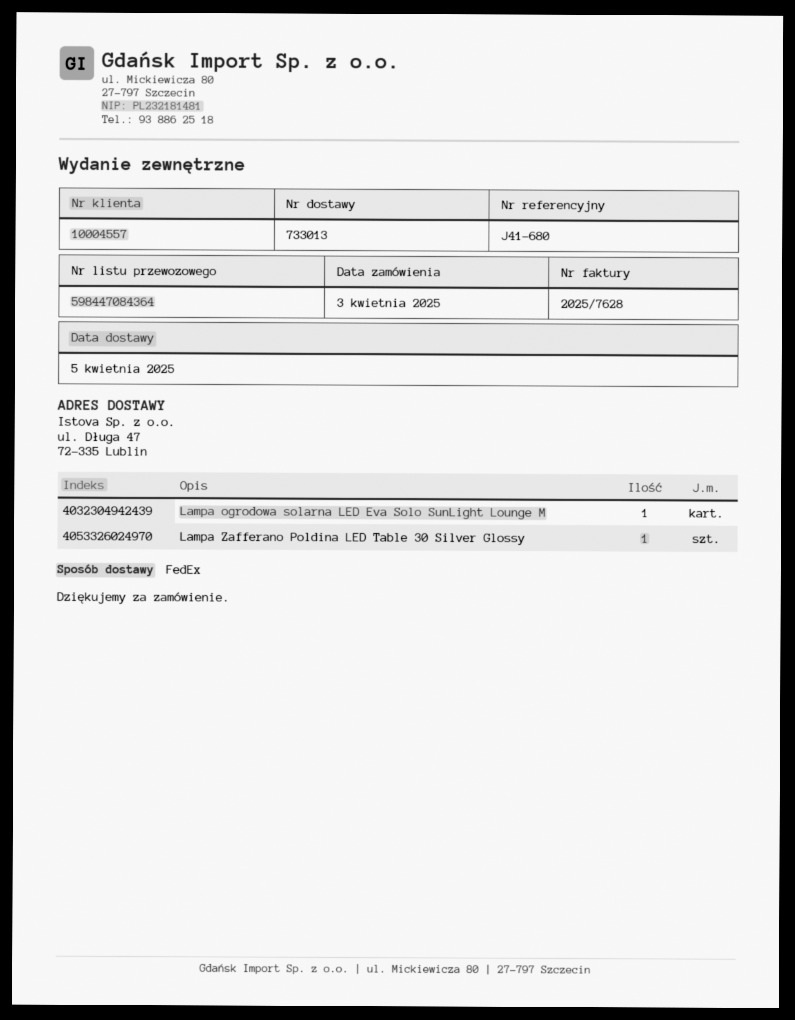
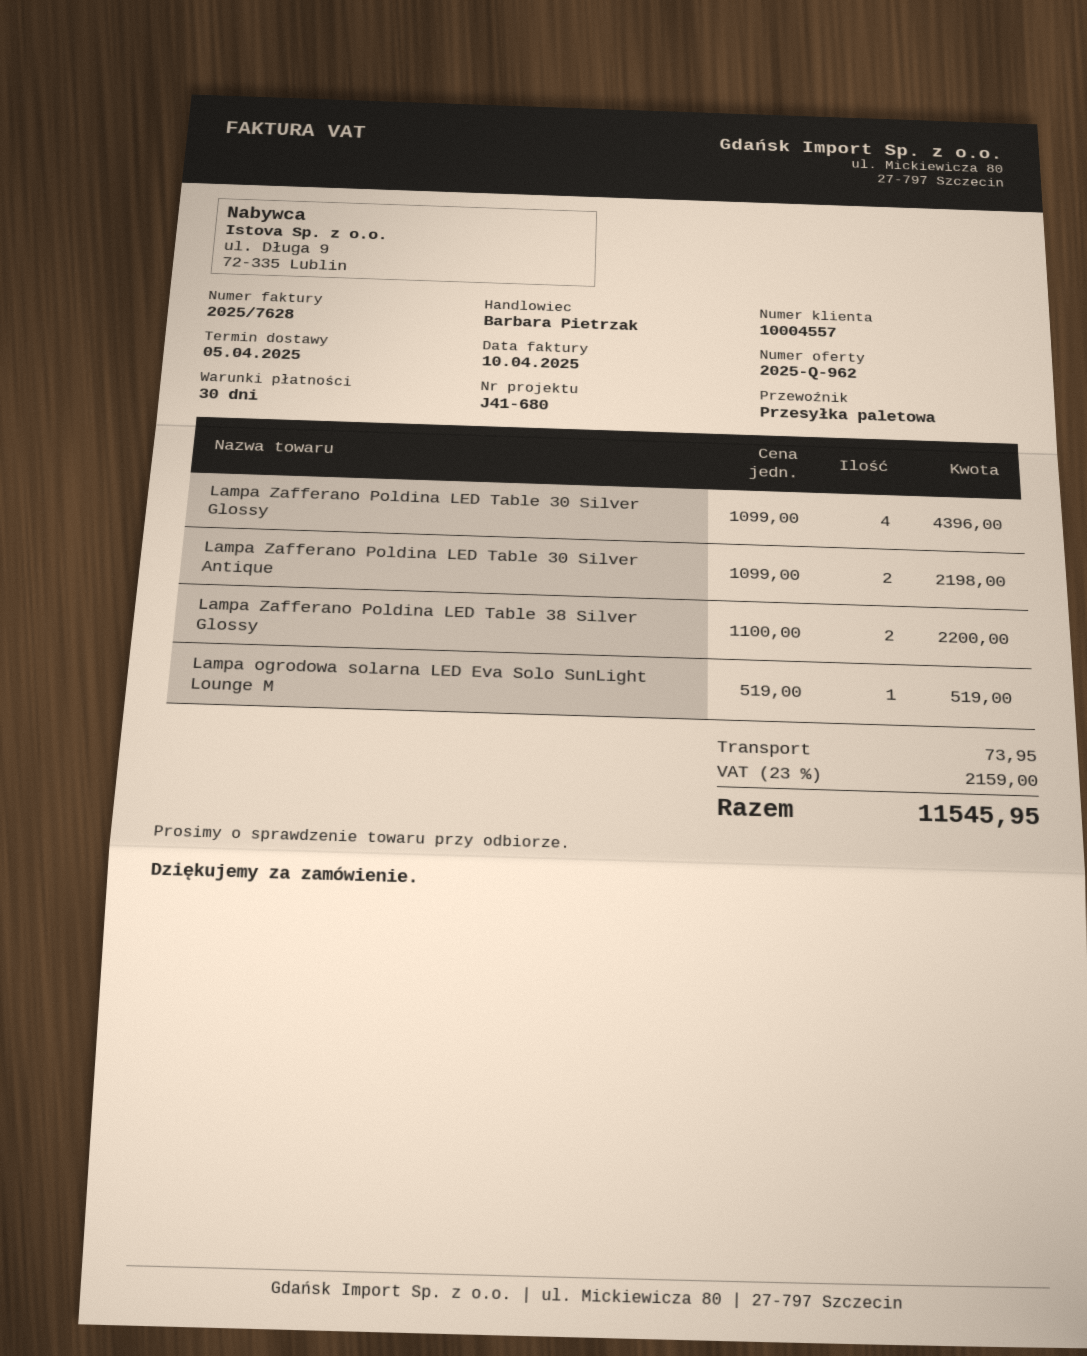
shipping method: FedEx -> pallet freight
Lampa Zafferano Poldina LED Table 30 Silver Glossy: 1 -> 4
Lampa Zafferano Poldina LED Table 30 Silver Antique: none -> 2
Lampa Zafferano Poldina LED Table 38 Silver Glossy: none -> 2

